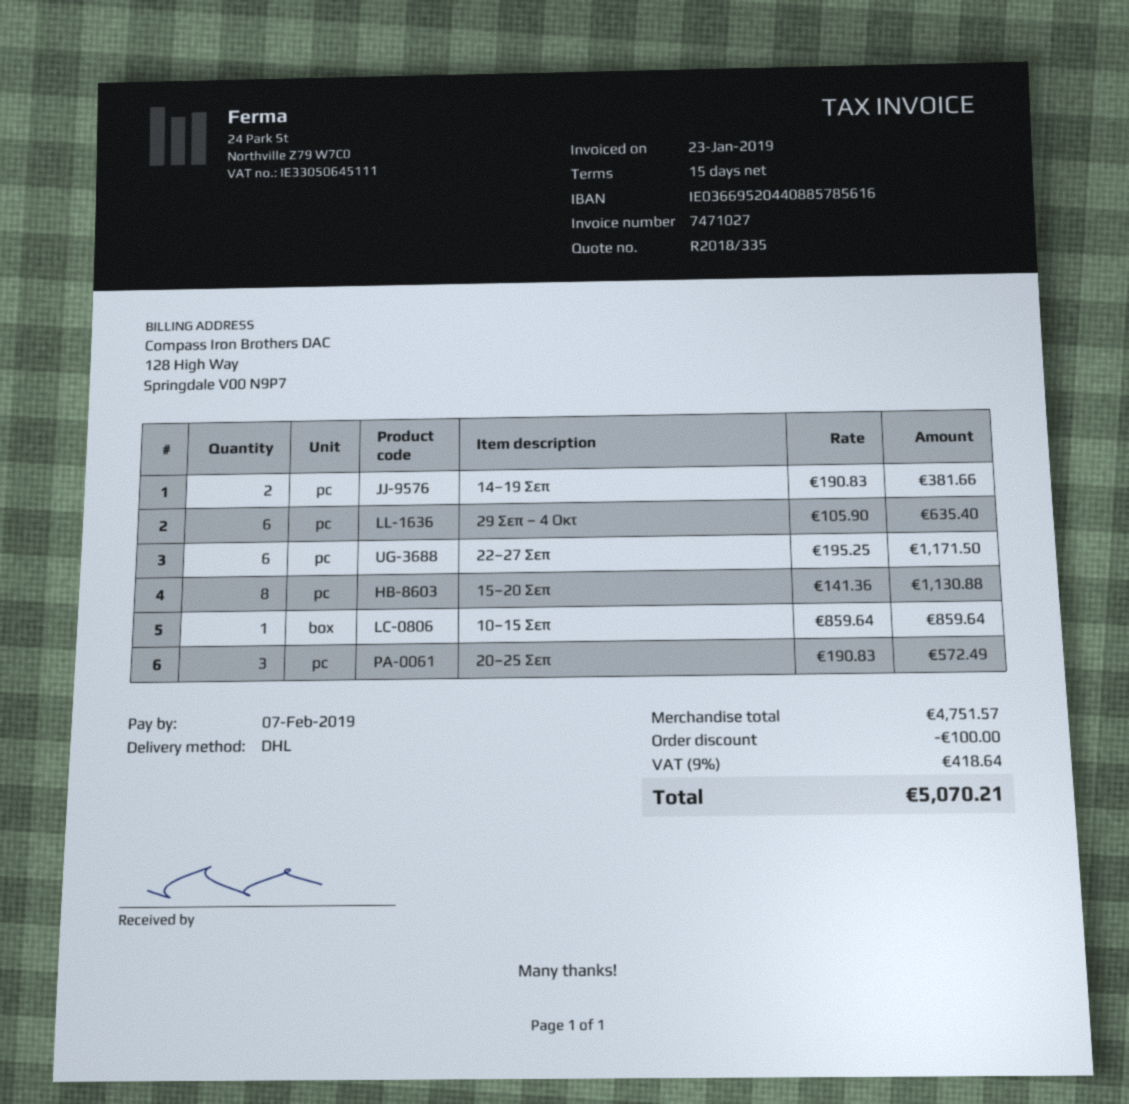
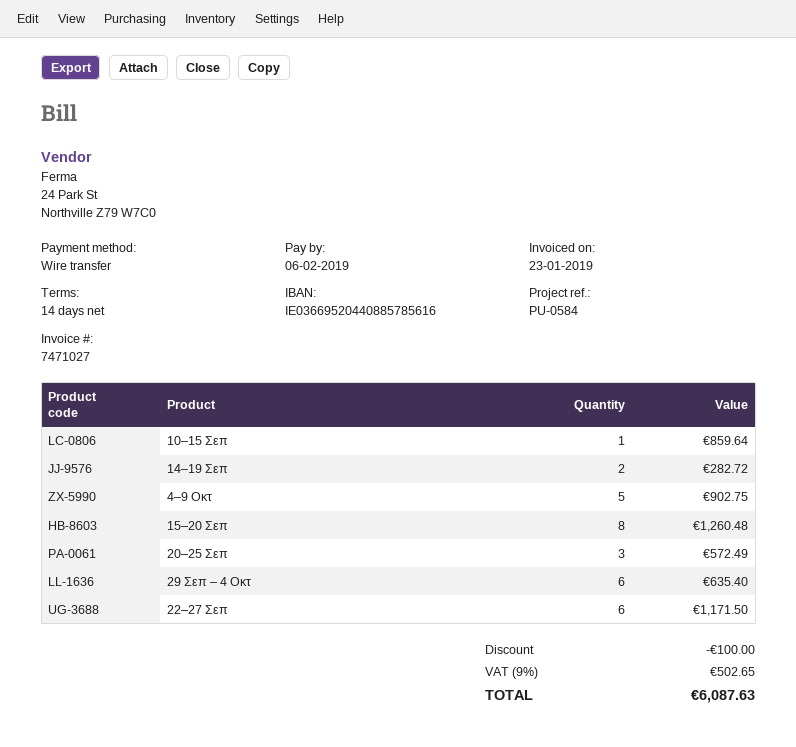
payment terms: 15 days -> 14 days
due date: 2019-02-07 -> 2019-02-06
14–19 Σεπ: 2 for 381.66 -> 2 for 282.72
15–20 Σεπ: 8 for 1130.88 -> 8 for 1260.48
4–9 Οκτ: none -> 5 for 902.75
tax: 9% = 418.64 -> 9% = 502.65
total: 5070.21 -> 6087.63

